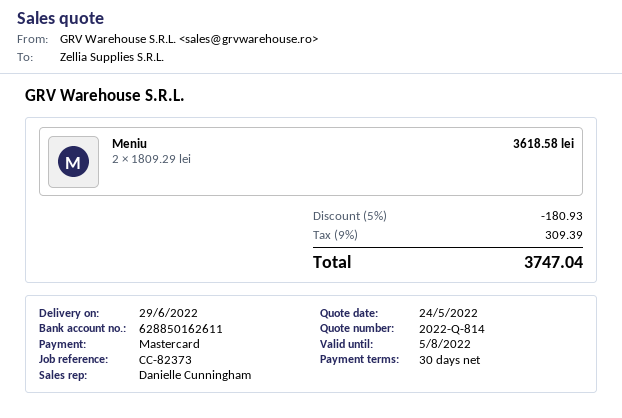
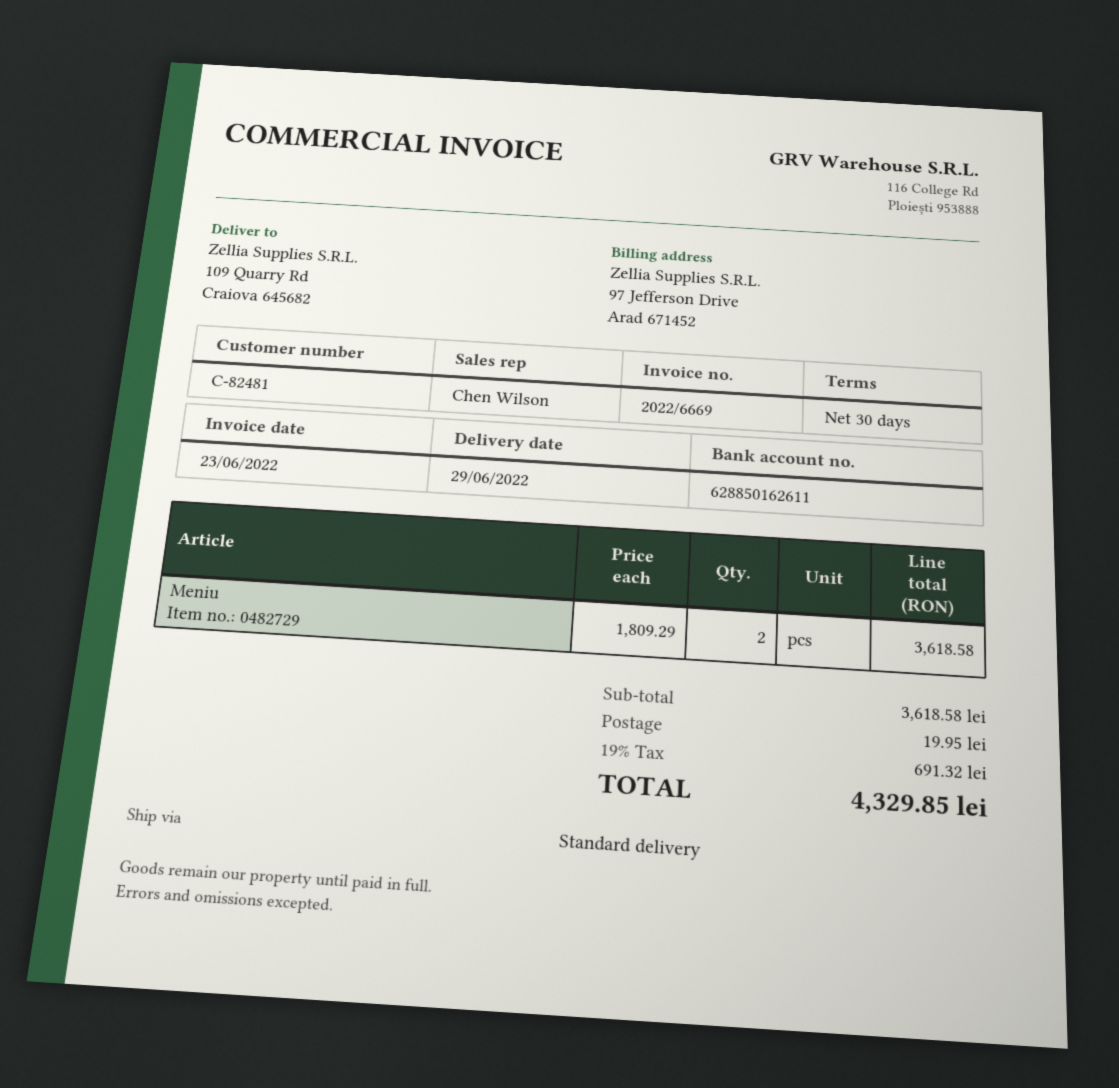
sales rep: Danielle Cunningham -> Chen Wilson
discount: 5% = 180.93 -> none
shipping: none -> 19.95
tax: 9% = 309.39 -> 19% = 691.32
total: 3747.04 -> 4329.85

